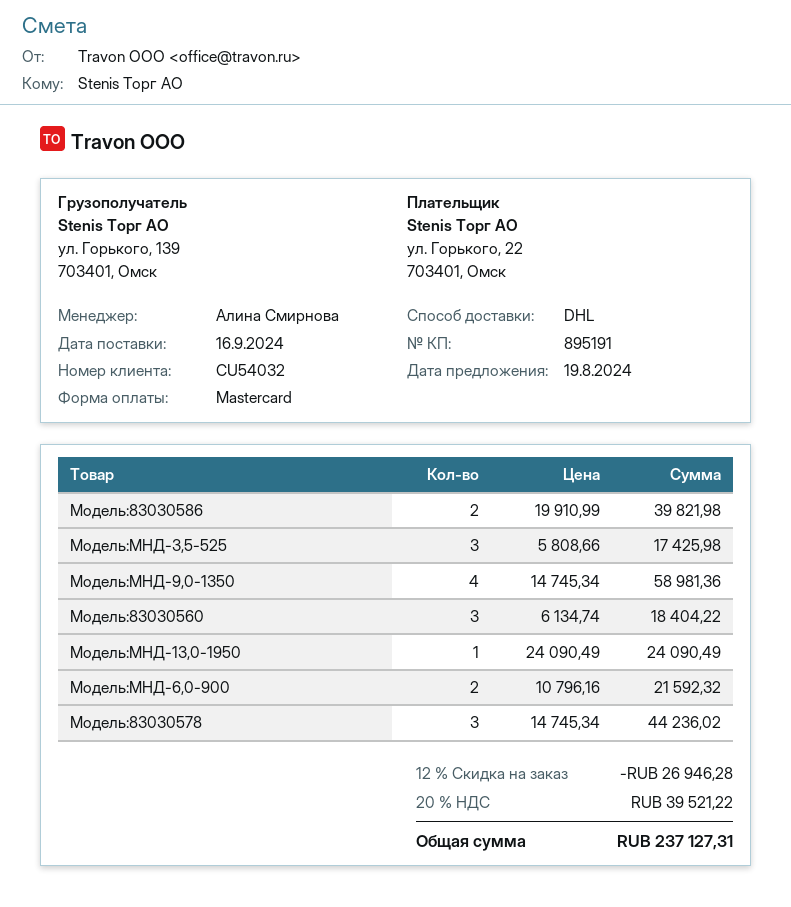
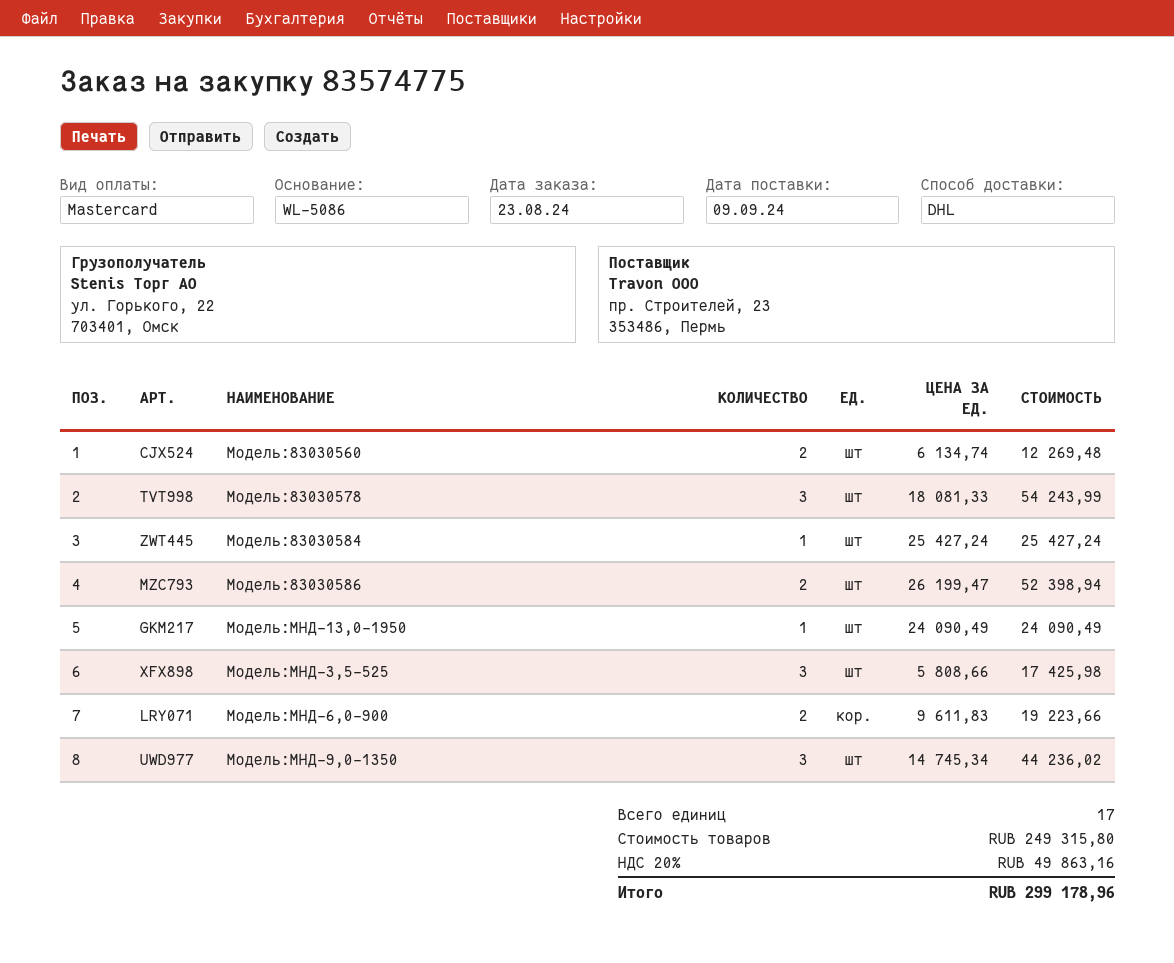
delivery date: 2024-09-16 -> 2024-09-09
ship to: ул. Горького, 139, 703401, Омск -> ул. Горького, 22, 703401, Омск
Модель:83030586: 2 x 19910.99 = 39821.98 -> 2 x 26199.47 = 52398.94
Модель:МНД-9,0-1350: 4 x 14745.34 = 58981.36 -> 3 x 14745.34 = 44236.02
Модель:83030560: 3 x 6134.74 = 18404.22 -> 2 x 6134.74 = 12269.48
Модель:МНД-6,0-900: 2 x 10796.16 = 21592.32 -> 2 x 9611.83 = 19223.66
Модель:83030578: 3 x 14745.34 = 44236.02 -> 3 x 18081.33 = 54243.99
Модель:83030584: none -> 1 x 25427.24 = 25427.24
discount: 12% = 26946.28 -> none
tax: 20% = 39521.22 -> 20% = 49863.16
total: 237127.31 -> 299178.96

